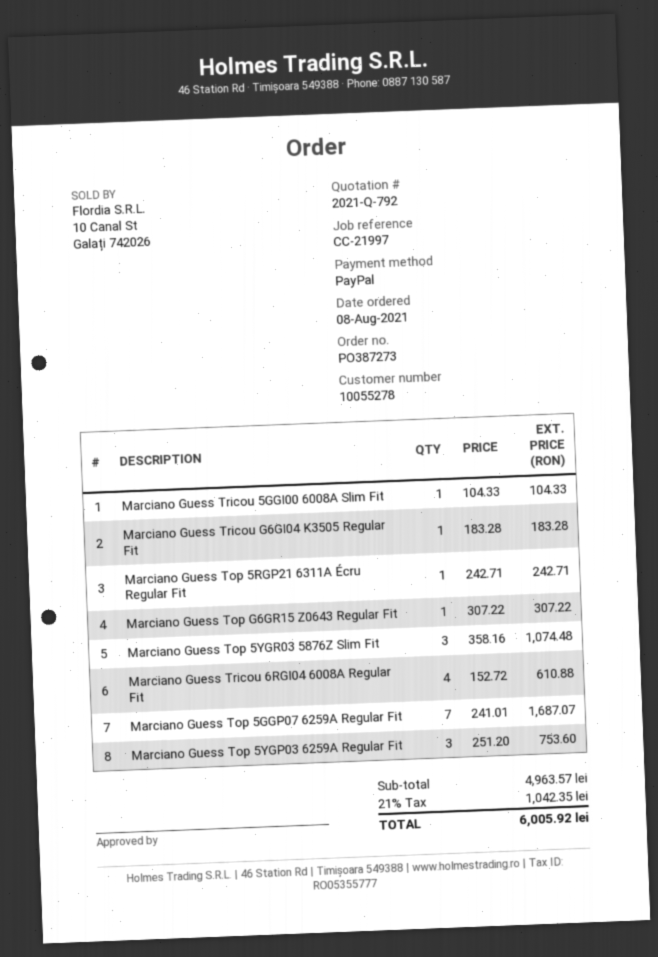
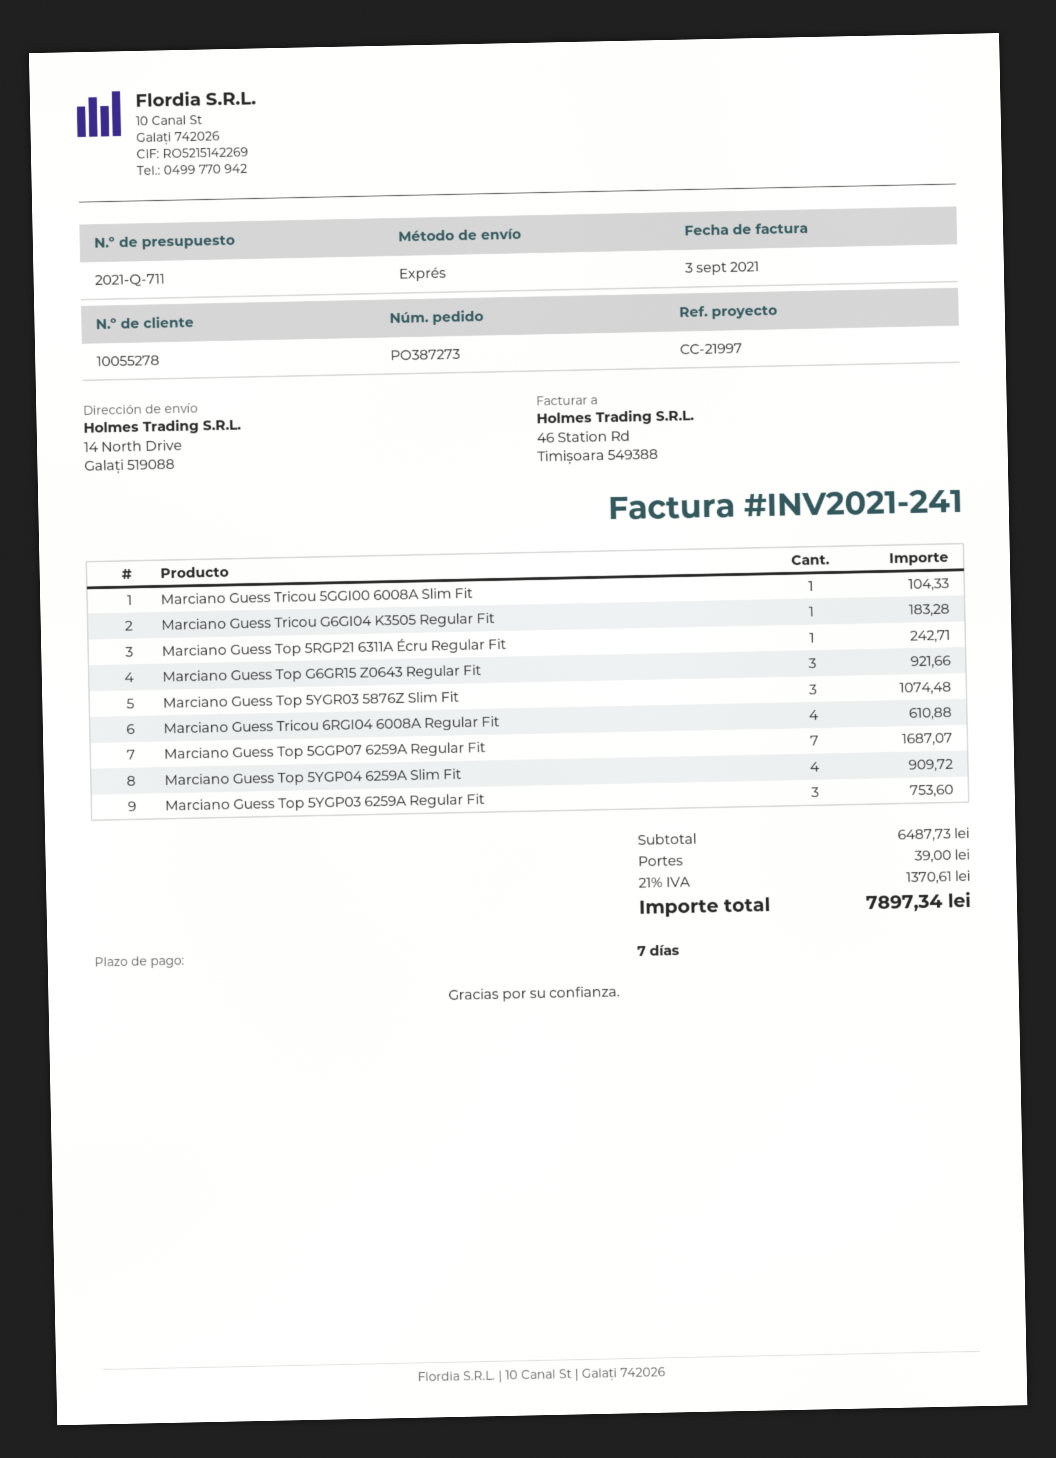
quote number: 2021-Q-792 -> 2021-Q-711
Marciano Guess Top G6GR15 Z0643 Regular Fit: 1 for 307.22 -> 3 for 921.66
Marciano Guess Top 5YGP04 6259A Slim Fit: none -> 4 for 909.72
subtotal: 4963.57 -> 6487.73
shipping: none -> 39.00
tax: 21% = 1042.35 -> 21% = 1370.61
total: 6005.92 -> 7897.34

